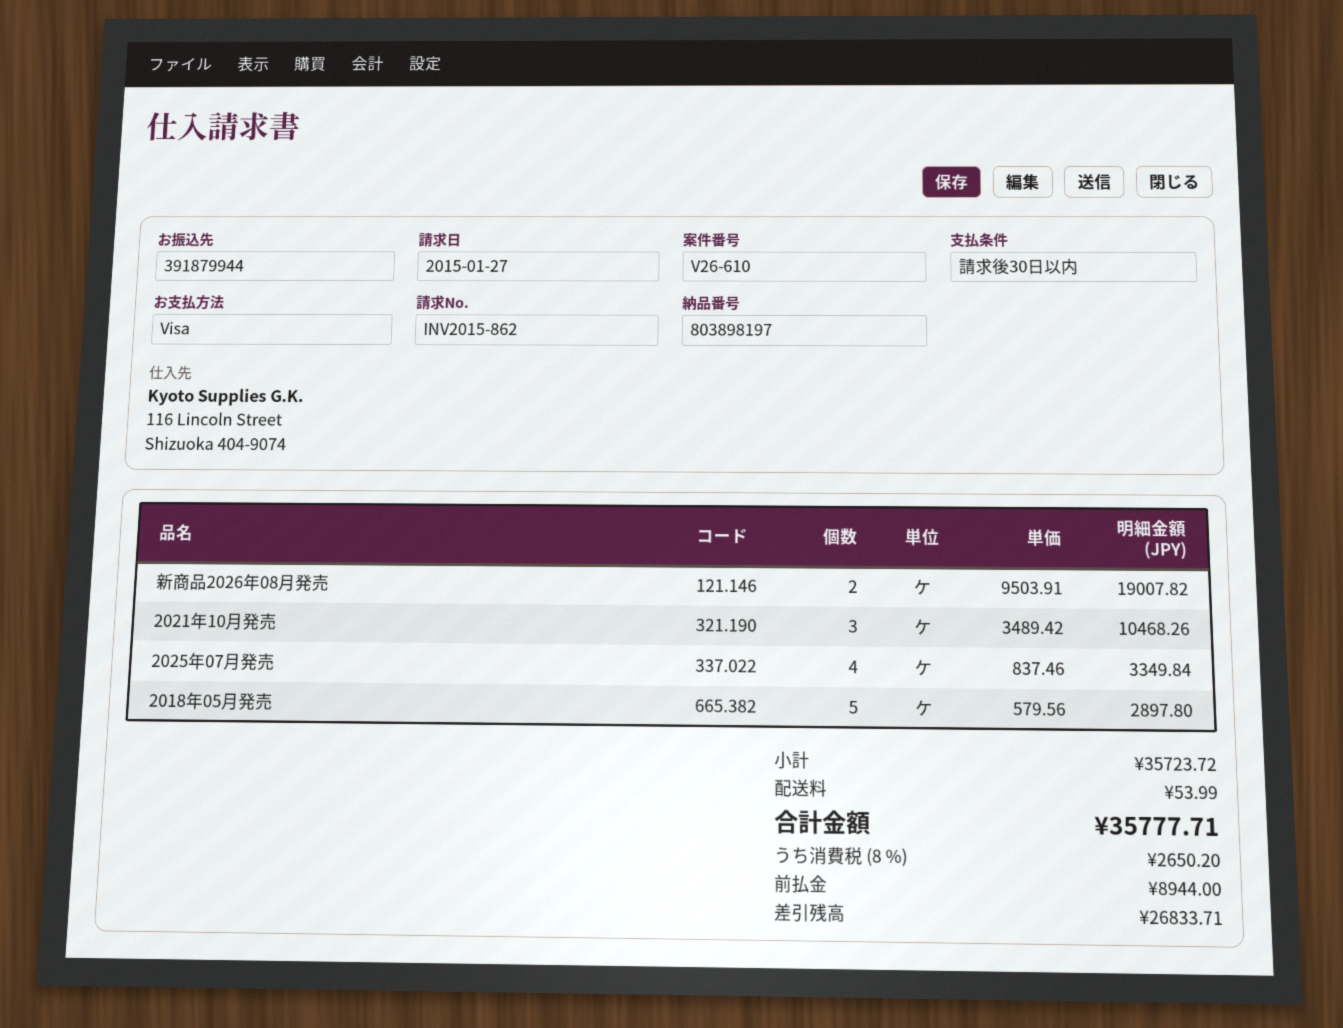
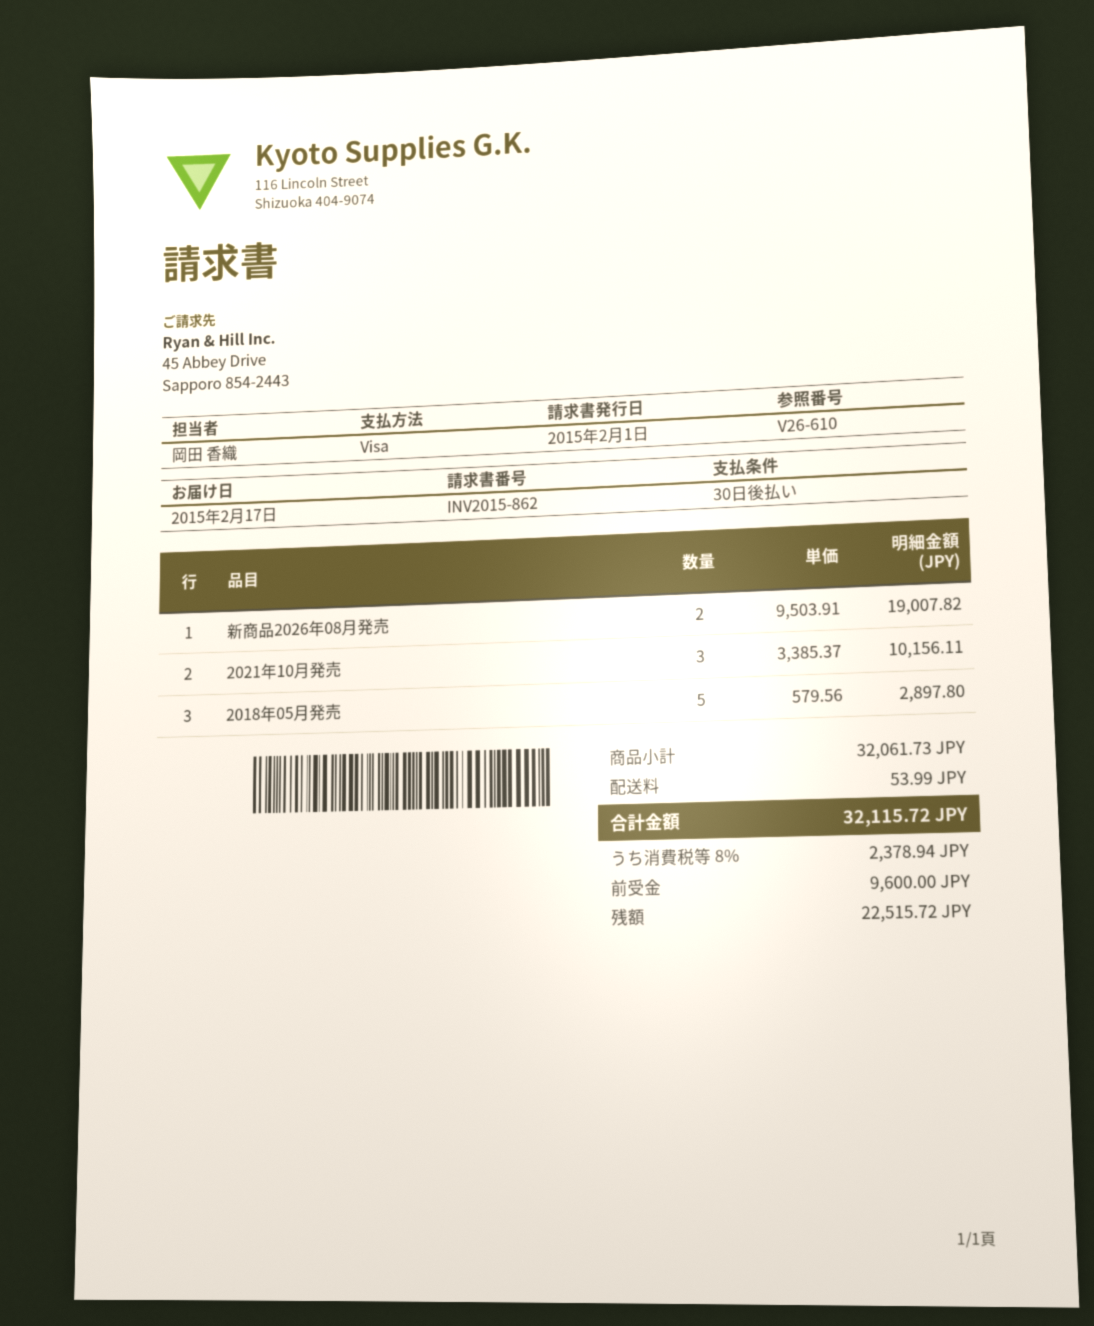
invoice date: 2015-01-27 -> 2015-02-01
2021年10月発売: 3 x 3489.42 = 10468.26 -> 3 x 3385.37 = 10156.11
2025年07月発売: 4 x 837.46 = 3349.84 -> none
subtotal: 35723.72 -> 32061.73
tax: 8% = 2650.20 -> 8% = 2378.94
total: 35777.71 -> 32115.72
deposit: 8944.00 -> 9600.00
balance: 26833.71 -> 22515.72

